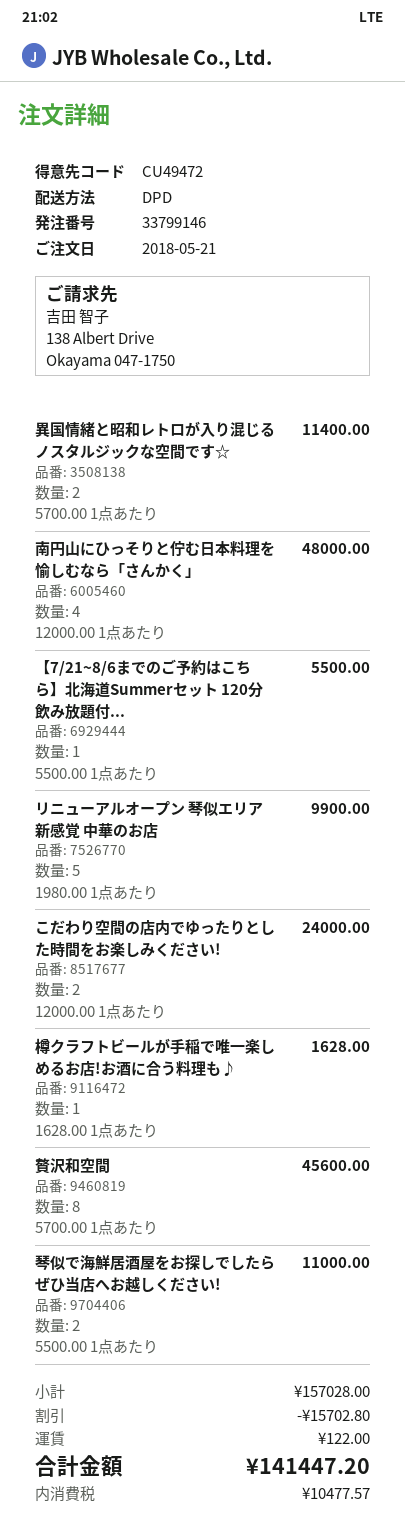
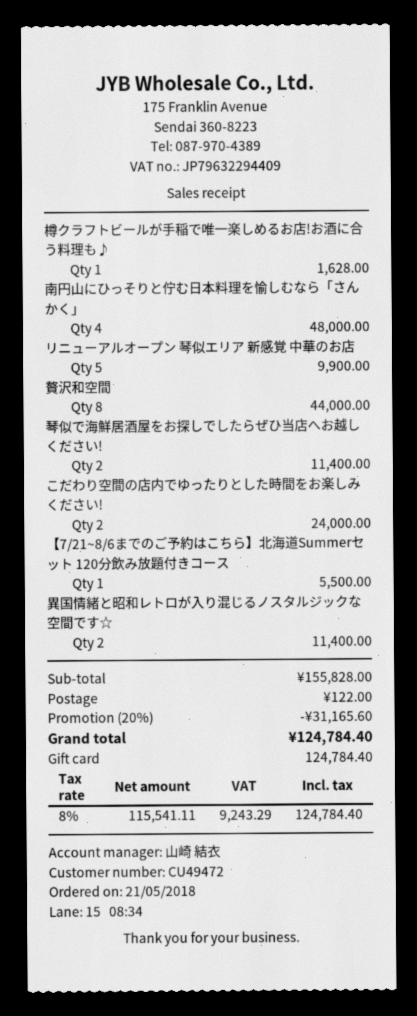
贅沢和空間: 8 for 45600.00 -> 8 for 44000.00
琴似で海鮮居酒屋をお探しでしたらぜひ当店へお越しください!: 2 for 11000.00 -> 2 for 11400.00
subtotal: 157028.00 -> 155828.00
discount: 15702.80 -> 31165.60
tax: 10477.57 -> 9243.29
total: 141447.20 -> 124784.40

